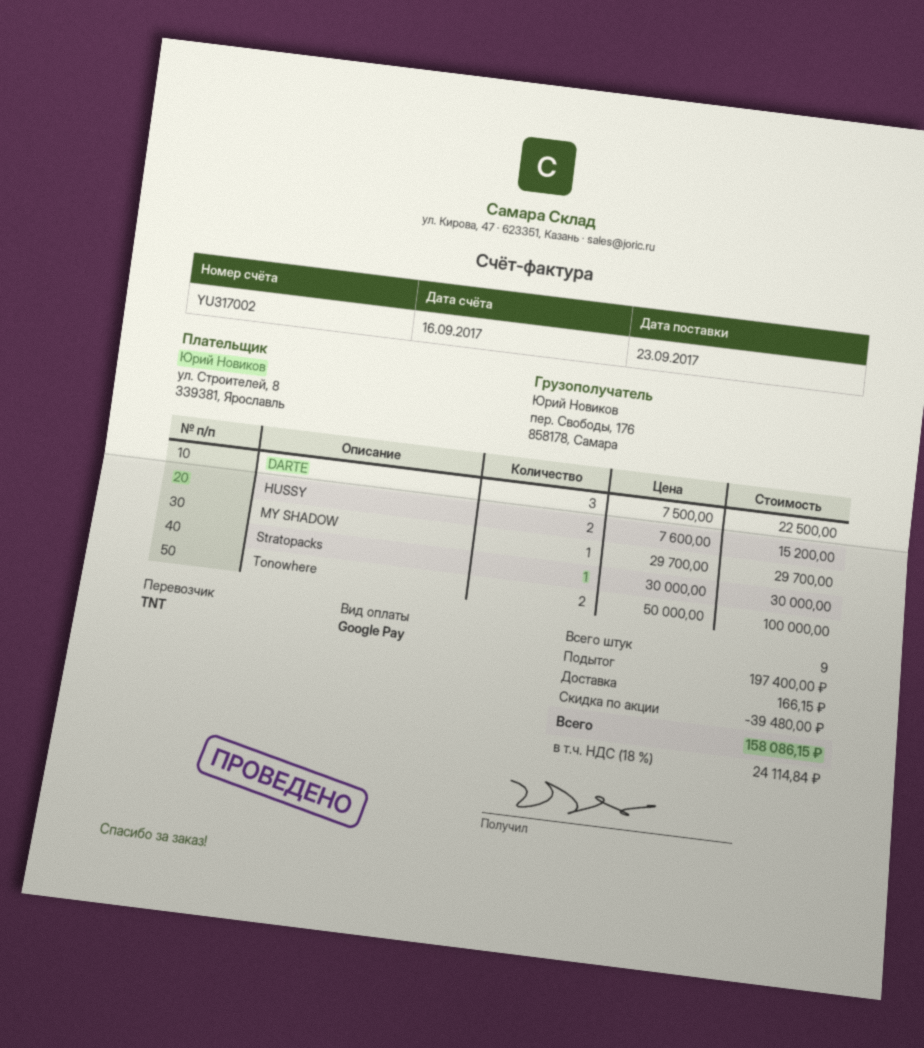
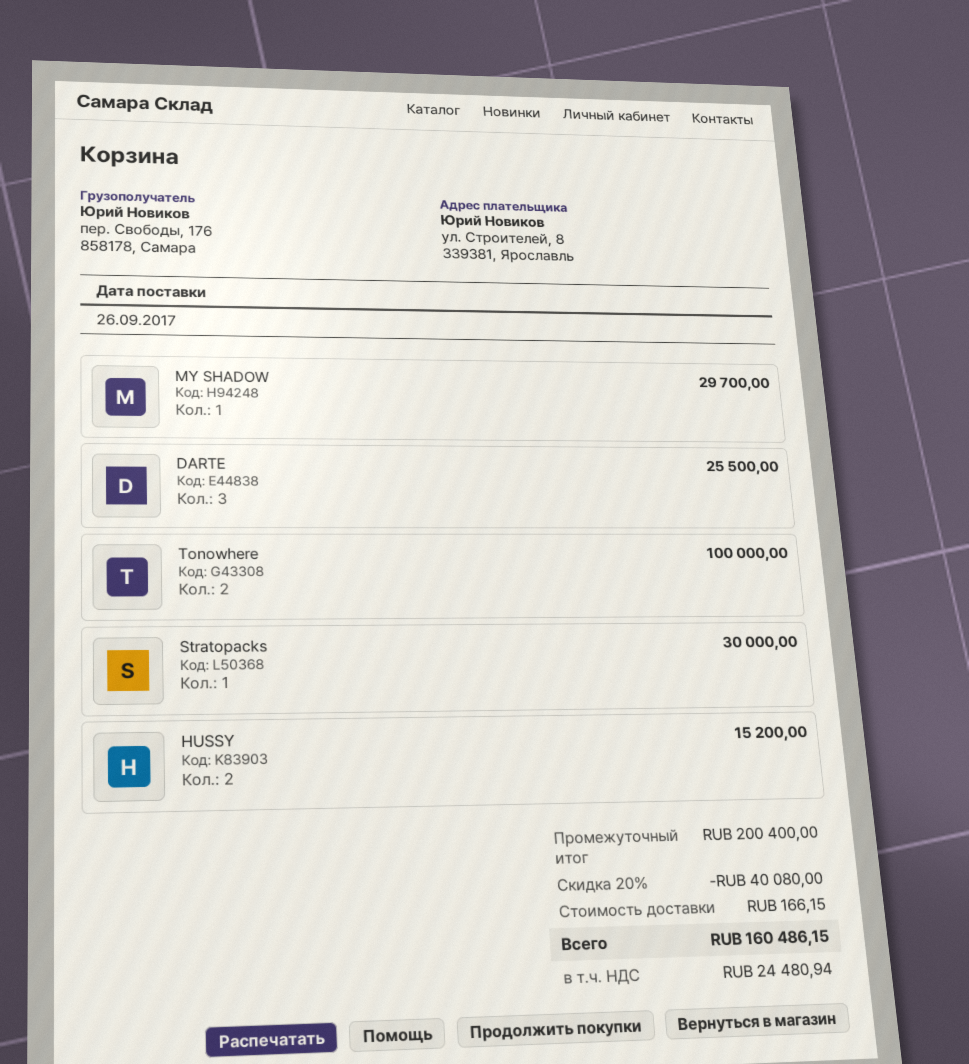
delivery date: 2017-09-23 -> 2017-09-26
DARTE: 3 for 22500.00 -> 3 for 25500.00
subtotal: 197400.00 -> 200400.00
discount: 39480.00 -> 40080.00
tax: 24114.84 -> 24480.94
total: 158086.15 -> 160486.15

